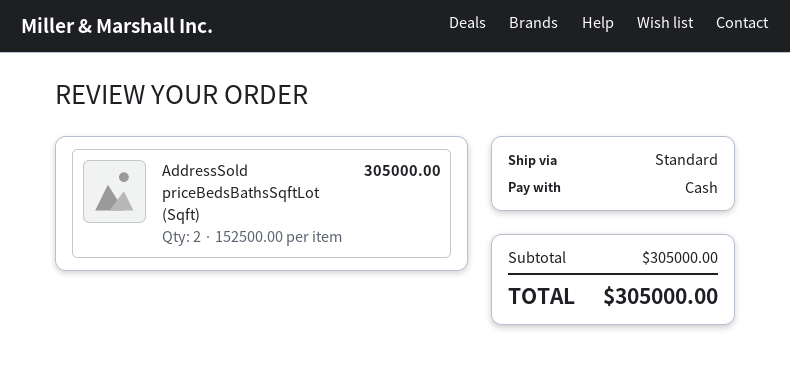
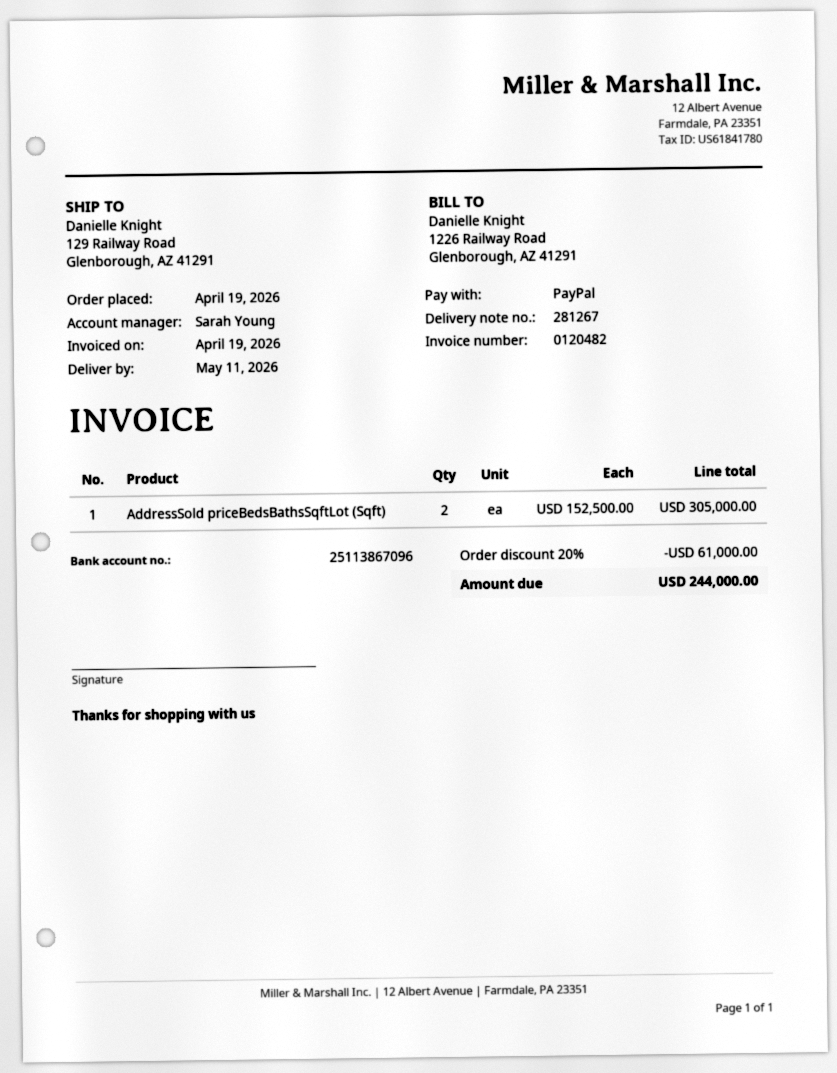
payment method: cash -> PayPal
discount: none -> 20% = 61000.00
total: 305000.00 -> 244000.00

